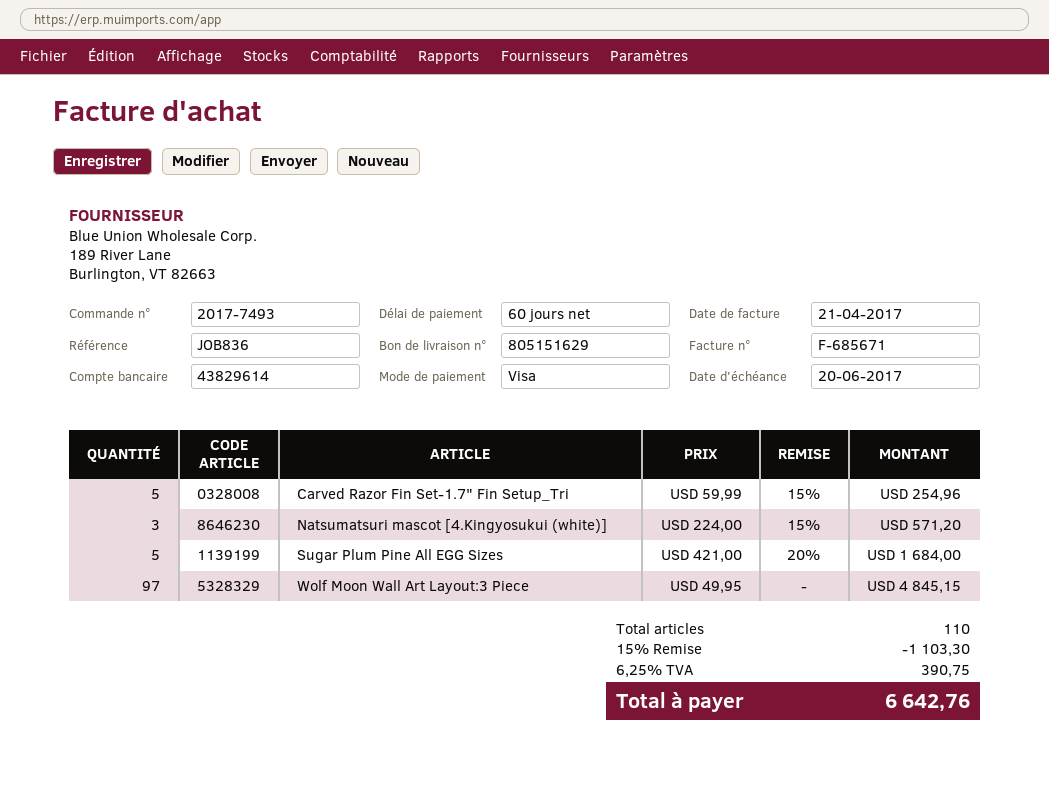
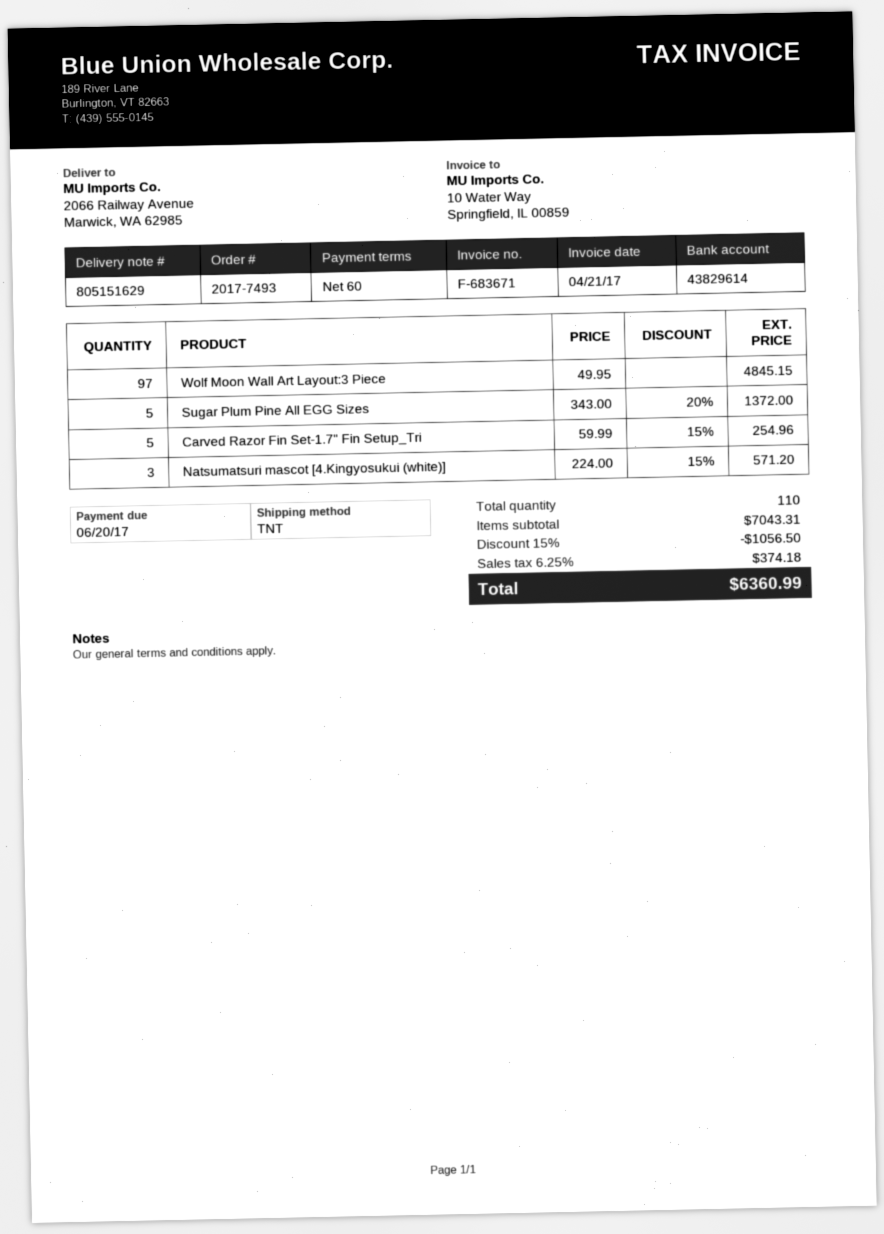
invoice number: F-685671 -> F-683671
Sugar Plum Pine All EGG Sizes: 5 x 421.00 - 20% = 1684.00 -> 5 x 343.00 - 20% = 1372.00
discount: 15% = 1103.30 -> 15% = 1056.50
tax: 6.25% = 390.75 -> 6.25% = 374.18
total: 6642.76 -> 6360.99

